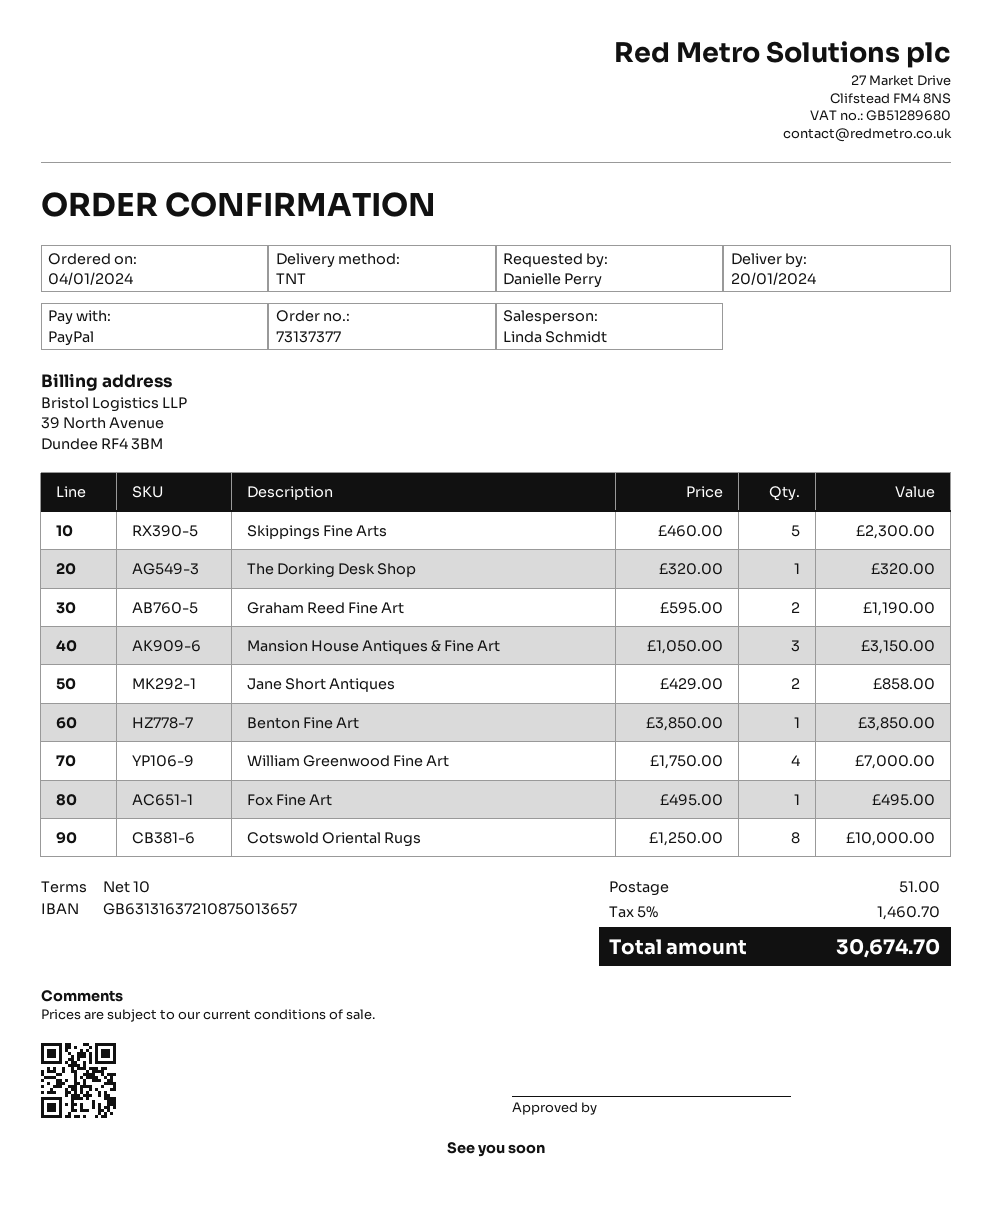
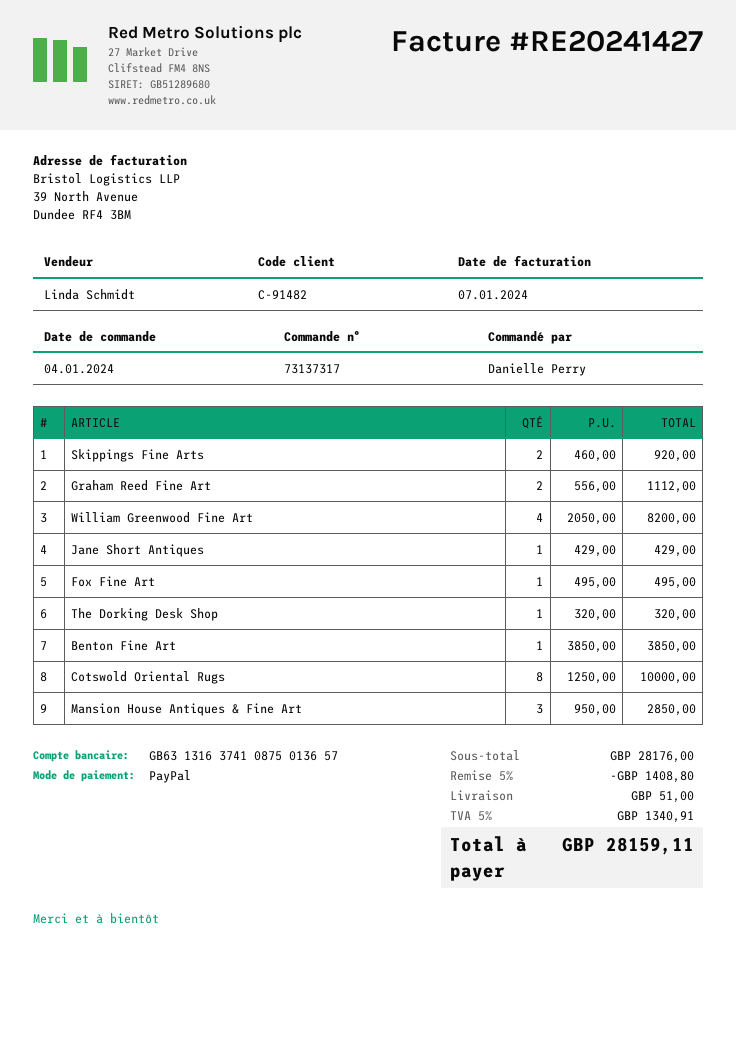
order number: 73137377 -> 73137317
bank account: GB63131637210875013657 -> GB63131637410875013657
Skippings Fine Arts: 5 x 460.00 = 2300.00 -> 2 x 460.00 = 920.00
Graham Reed Fine Art: 2 x 595.00 = 1190.00 -> 2 x 556.00 = 1112.00
Mansion House Antiques & Fine Art: 3 x 1050.00 = 3150.00 -> 3 x 950.00 = 2850.00
Jane Short Antiques: 2 x 429.00 = 858.00 -> 1 x 429.00 = 429.00
William Greenwood Fine Art: 4 x 1750.00 = 7000.00 -> 4 x 2050.00 = 8200.00
discount: none -> 5% = 1408.80
tax: 5% = 1460.70 -> 5% = 1340.91
total: 30674.70 -> 28159.11

